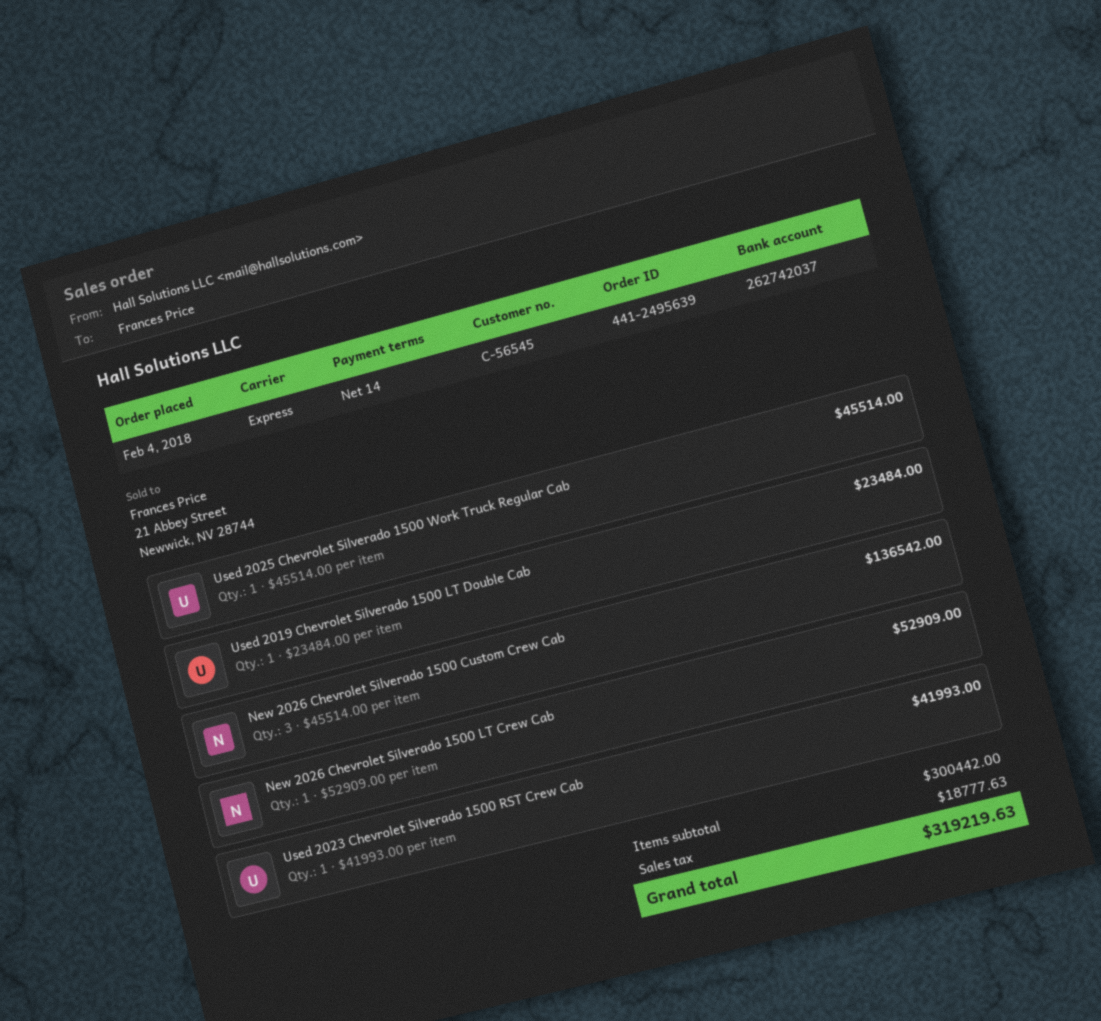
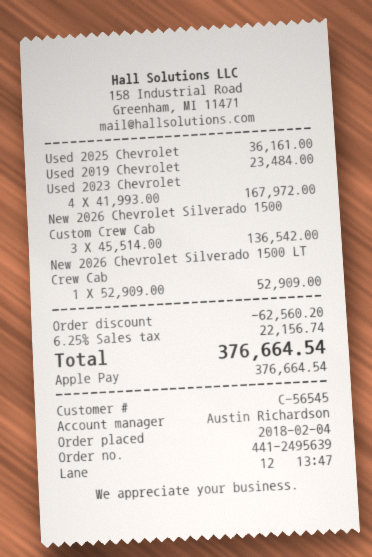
Used 2025 Chevrolet Silverado 1500 Work Truck Regular Cab: 1 x 45514.00 = 45514.00 -> 1 x 36161.00 = 36161.00
Used 2023 Chevrolet Silverado 1500 RST Crew Cab: 1 x 41993.00 = 41993.00 -> 4 x 41993.00 = 167972.00
discount: none -> 62560.20
tax: 18777.63 -> 22156.74
total: 319219.63 -> 376664.54

